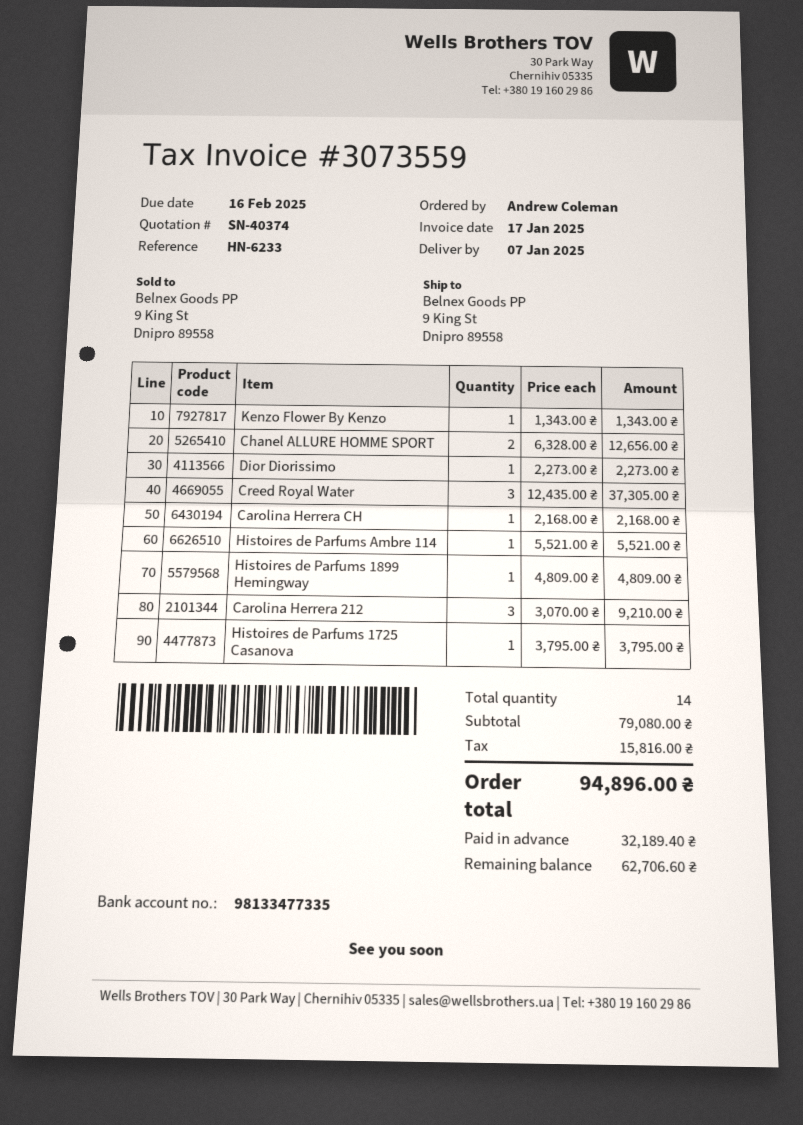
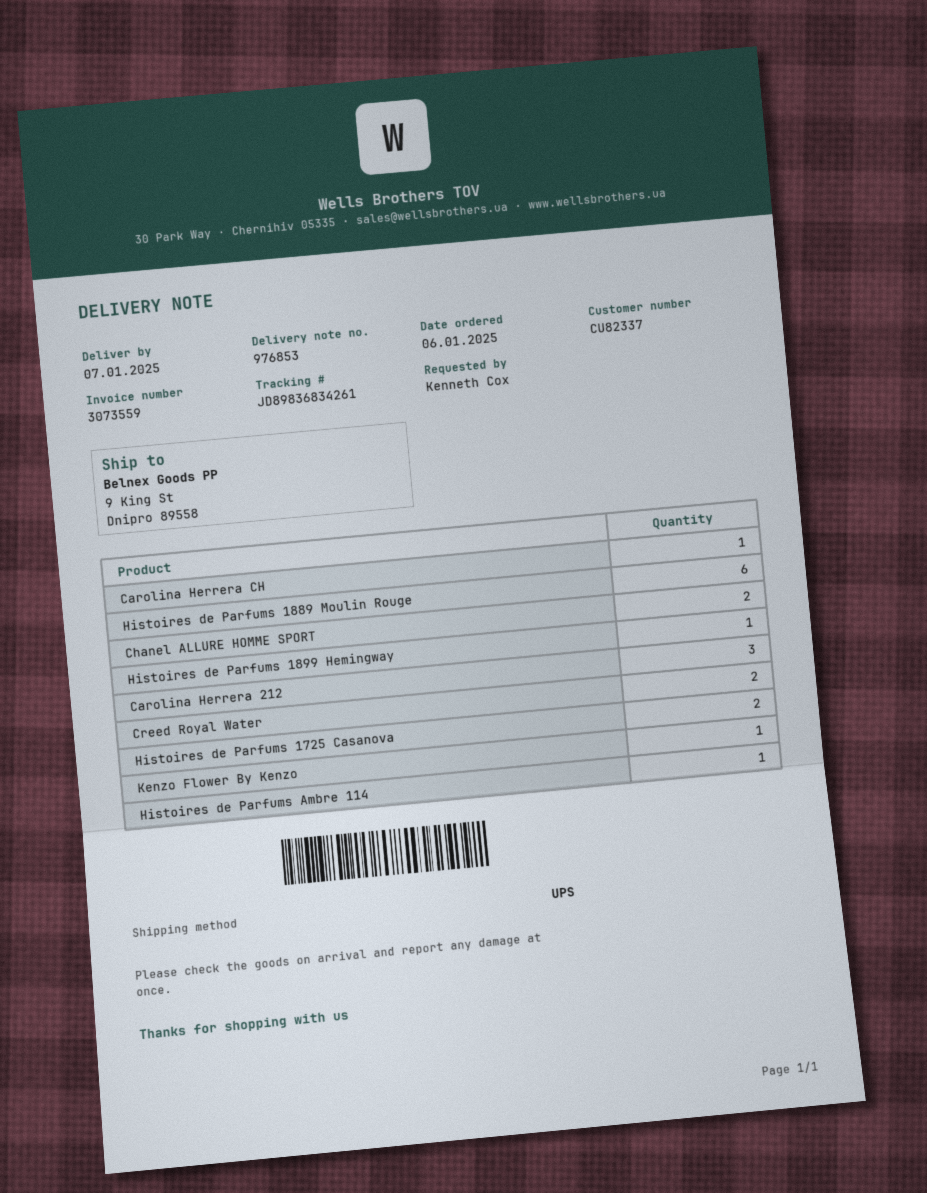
ordered by: Andrew Coleman -> Kenneth Cox
Dior Diorissimo: 1 -> none
Creed Royal Water: 3 -> 2
Histoires de Parfums 1725 Casanova: 1 -> 2
Histoires de Parfums 1889 Moulin Rouge: none -> 6

